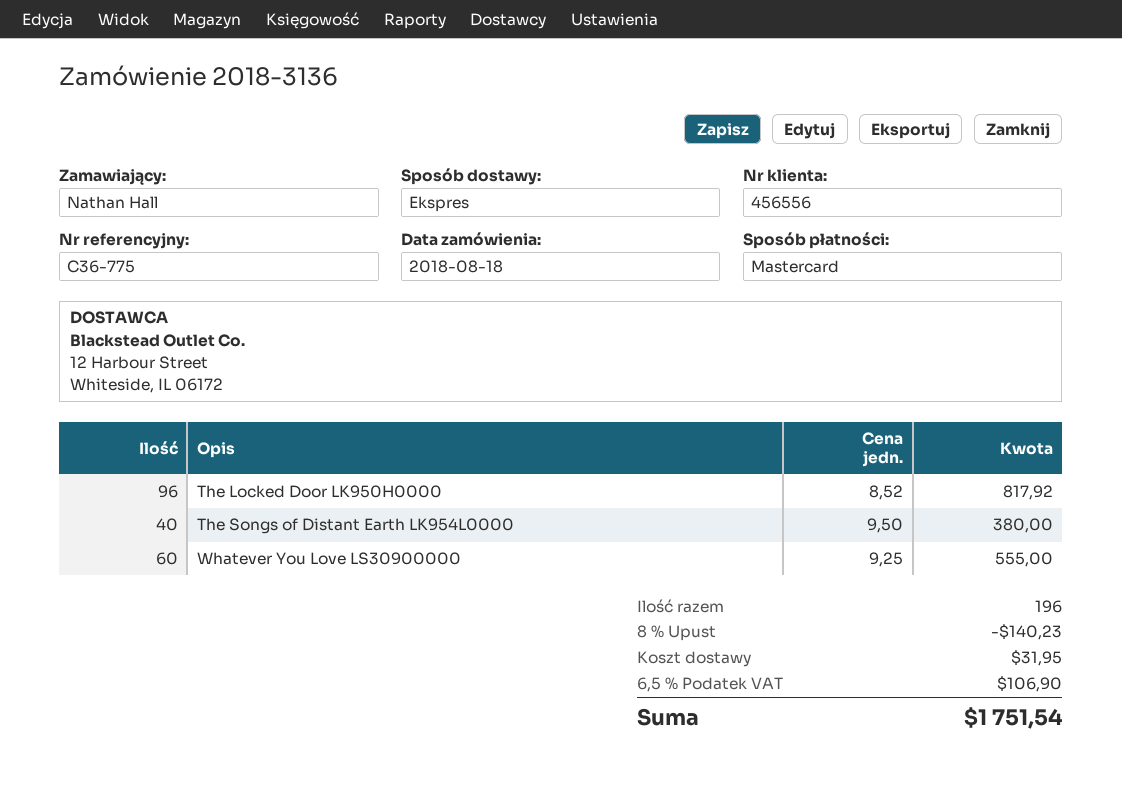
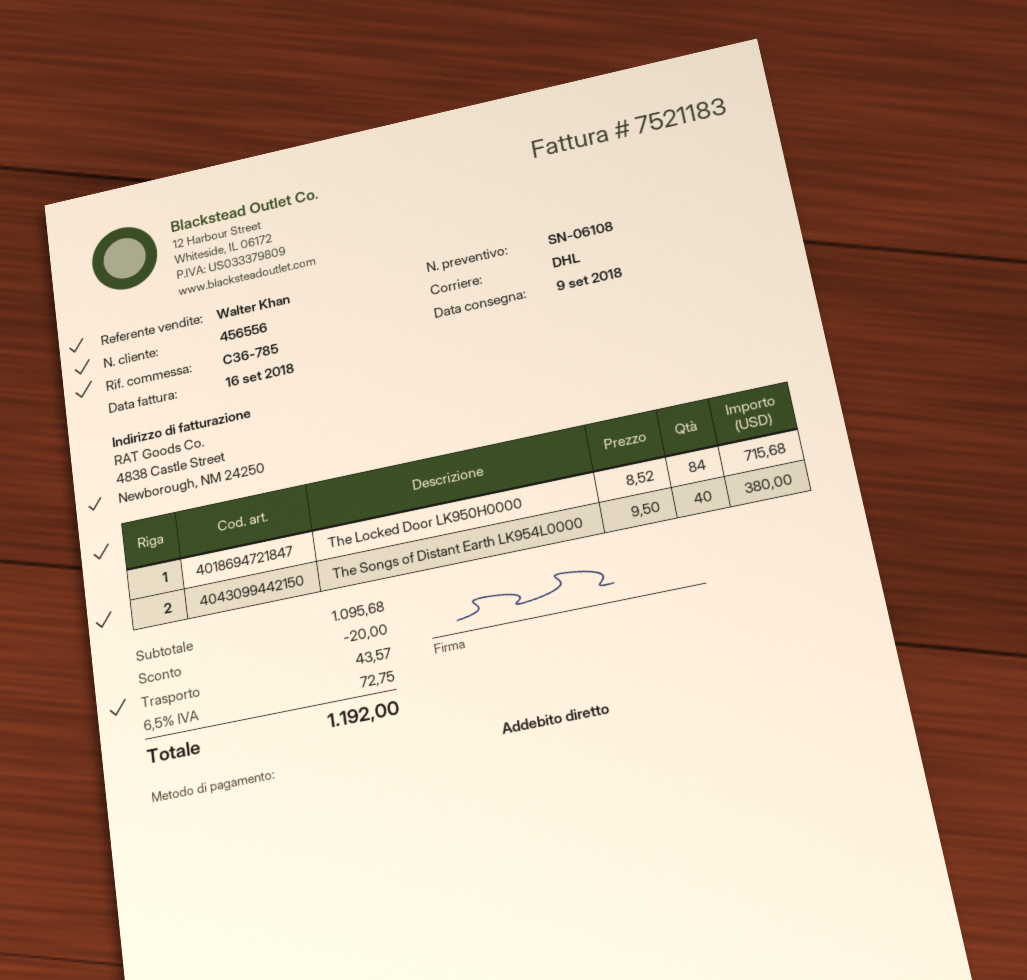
reference: C36-775 -> C36-785
payment method: Mastercard -> direct debit
shipping method: express -> DHL
The Locked Door LK950H0000: 96 x 8.52 = 817.92 -> 84 x 8.52 = 715.68
Whatever You Love LS30900000: 60 x 9.25 = 555.00 -> none
discount: 140.23 -> 20.00
shipping: 31.95 -> 43.57
tax: 6.5% = 106.90 -> 6.5% = 72.75
total: 1751.54 -> 1192.00

